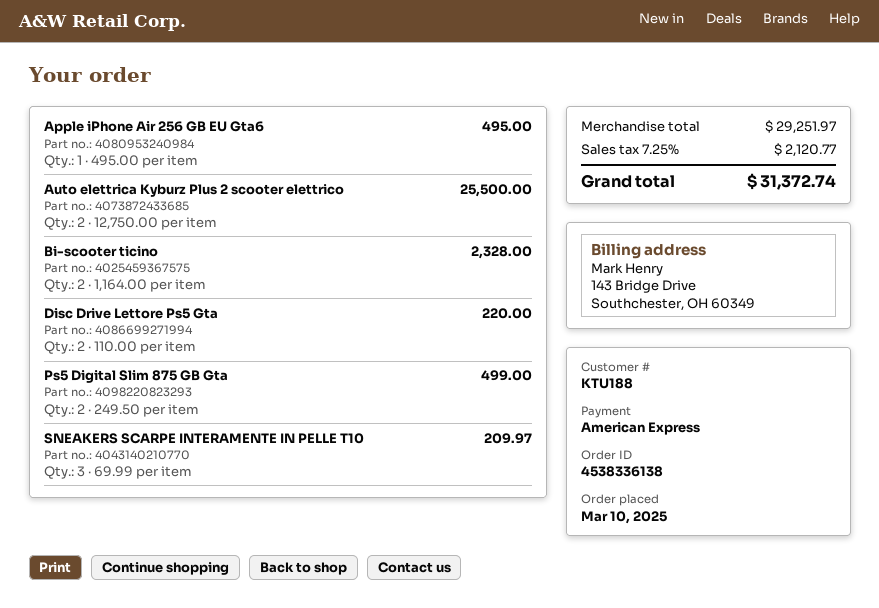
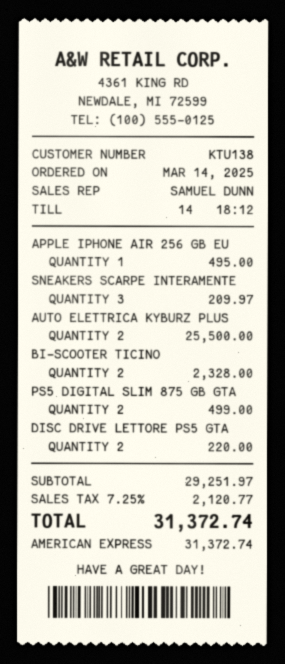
order date: 2025-03-10 -> 2025-03-14
customer number: KTU188 -> KTU138

